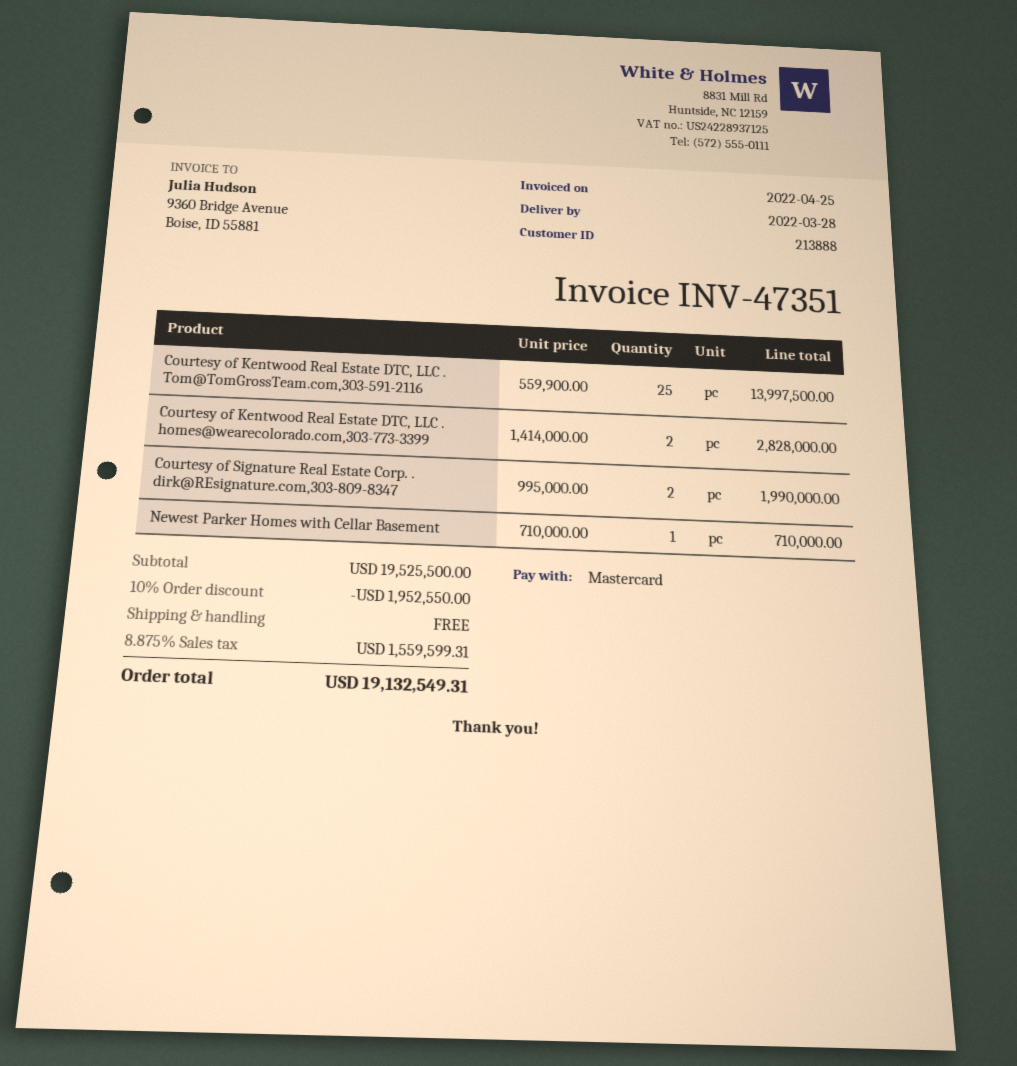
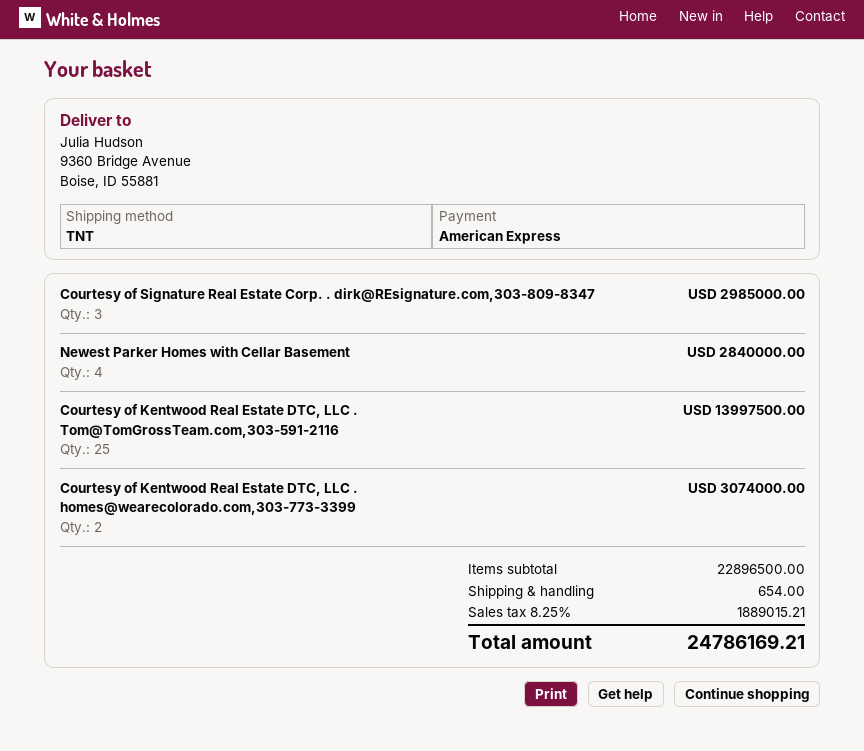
payment method: Mastercard -> American Express
Courtesy of Kentwood Real Estate DTC, LLC . homes@wearecolorado.com,303-773-3399: 2 for 2828000.00 -> 2 for 3074000.00
Courtesy of Signature Real Estate Corp. . dirk@REsignature.com,303-809-8347: 2 for 1990000.00 -> 3 for 2985000.00
Newest Parker Homes with Cellar Basement: 1 for 710000.00 -> 4 for 2840000.00
subtotal: 19525500.00 -> 22896500.00
discount: 10% = 1952550.00 -> none
shipping: 0.00 -> 654.00
tax: 8.875% = 1559599.31 -> 8.25% = 1889015.21
total: 19132549.31 -> 24786169.21

